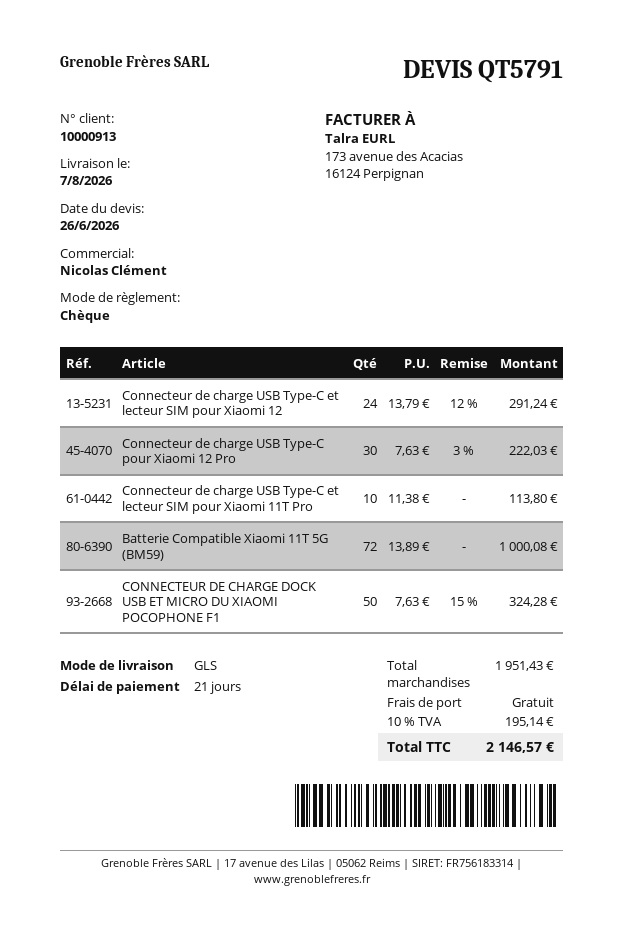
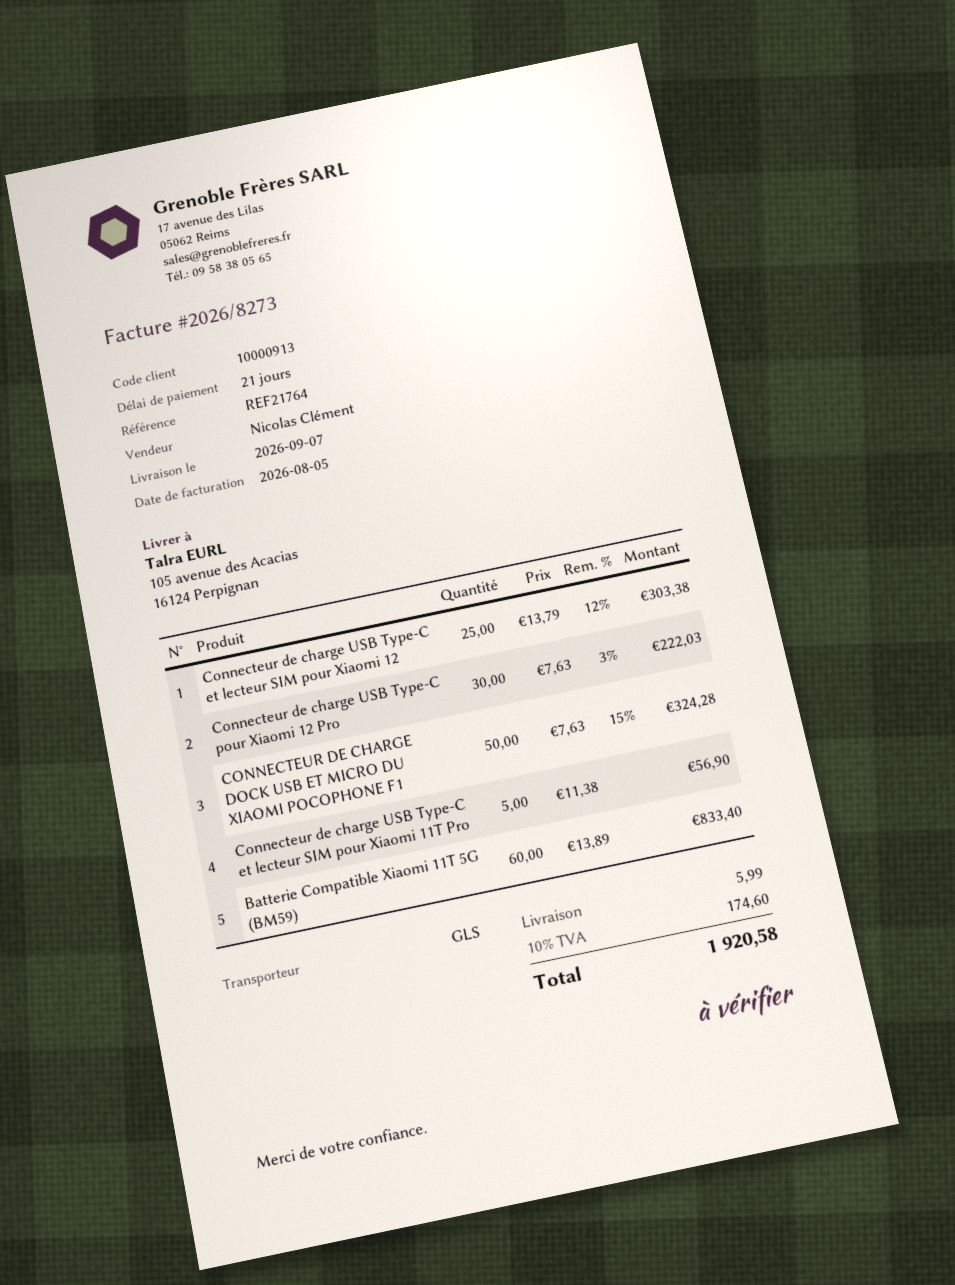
delivery date: 2026-08-07 -> 2026-09-07
Connecteur de charge USB Type-C et lecteur SIM pour Xiaomi 12: 24 x 13.79 - 12% = 291.24 -> 25 x 13.79 - 12% = 303.38
Connecteur de charge USB Type-C et lecteur SIM pour Xiaomi 11T Pro: 10 x 11.38 = 113.80 -> 5 x 11.38 = 56.90
Batterie Compatible Xiaomi 11T 5G (BM59): 72 x 13.89 = 1000.08 -> 60 x 13.89 = 833.40
shipping: 0.00 -> 5.99
tax: 10% = 195.14 -> 10% = 174.60
total: 2146.57 -> 1920.58

